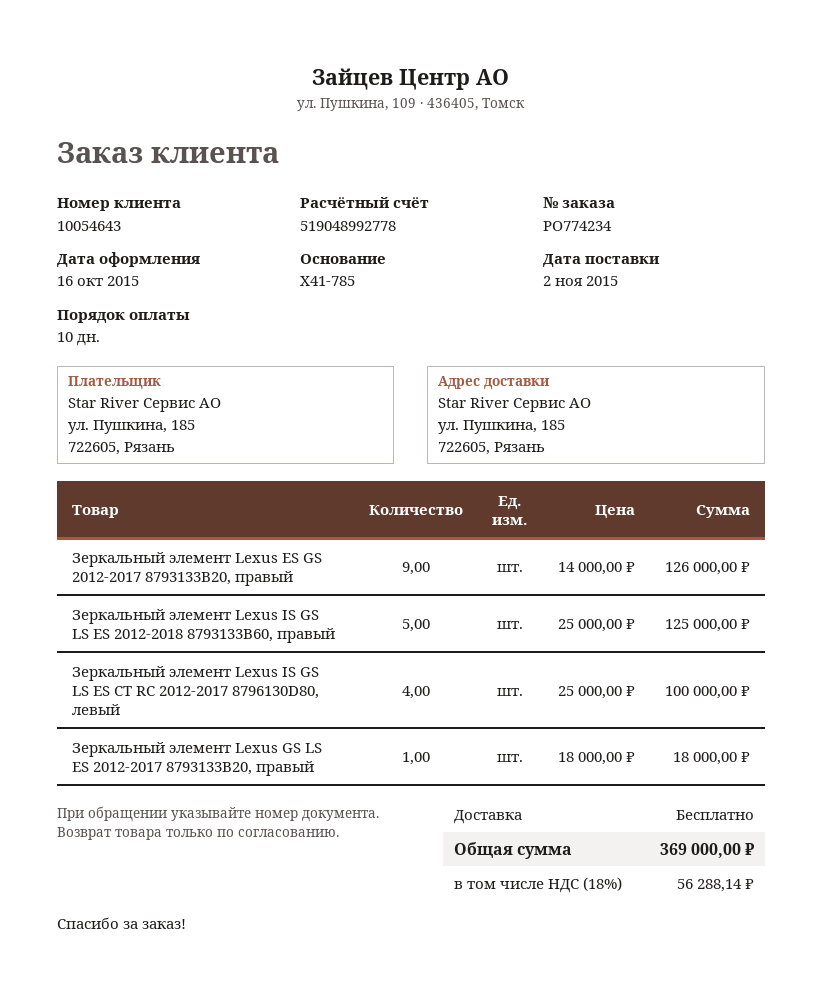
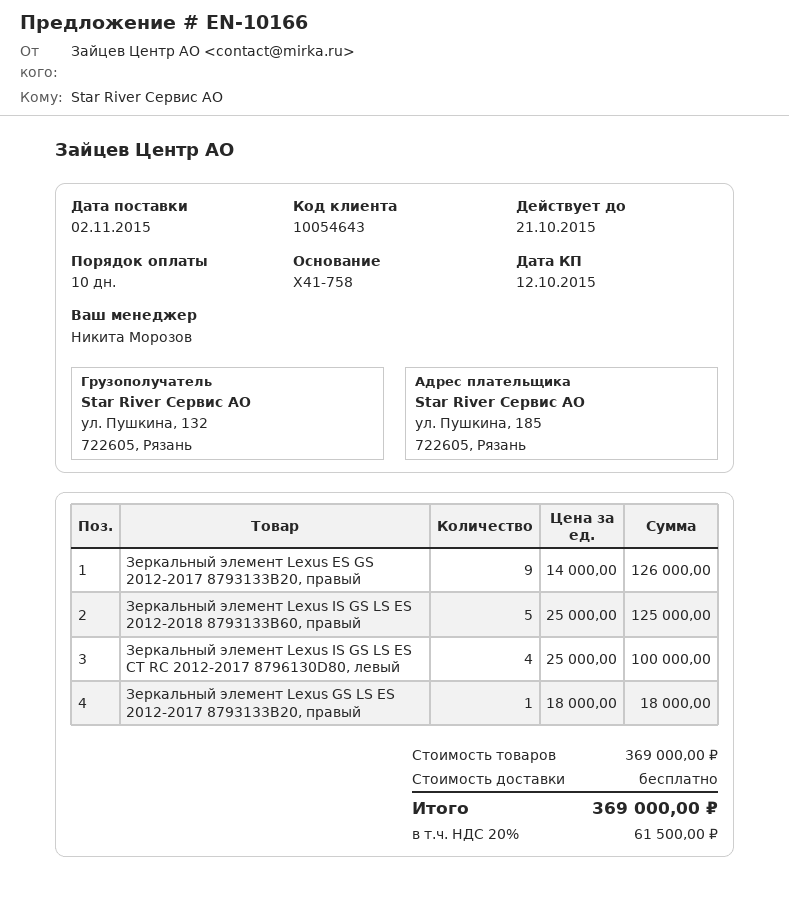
reference: X41-785 -> X41-758
ship to: ул. Пушкина, 185, 722605, Рязань -> ул. Пушкина, 132, 722605, Рязань
tax: 18% = 56288.14 -> 20% = 61500.00

